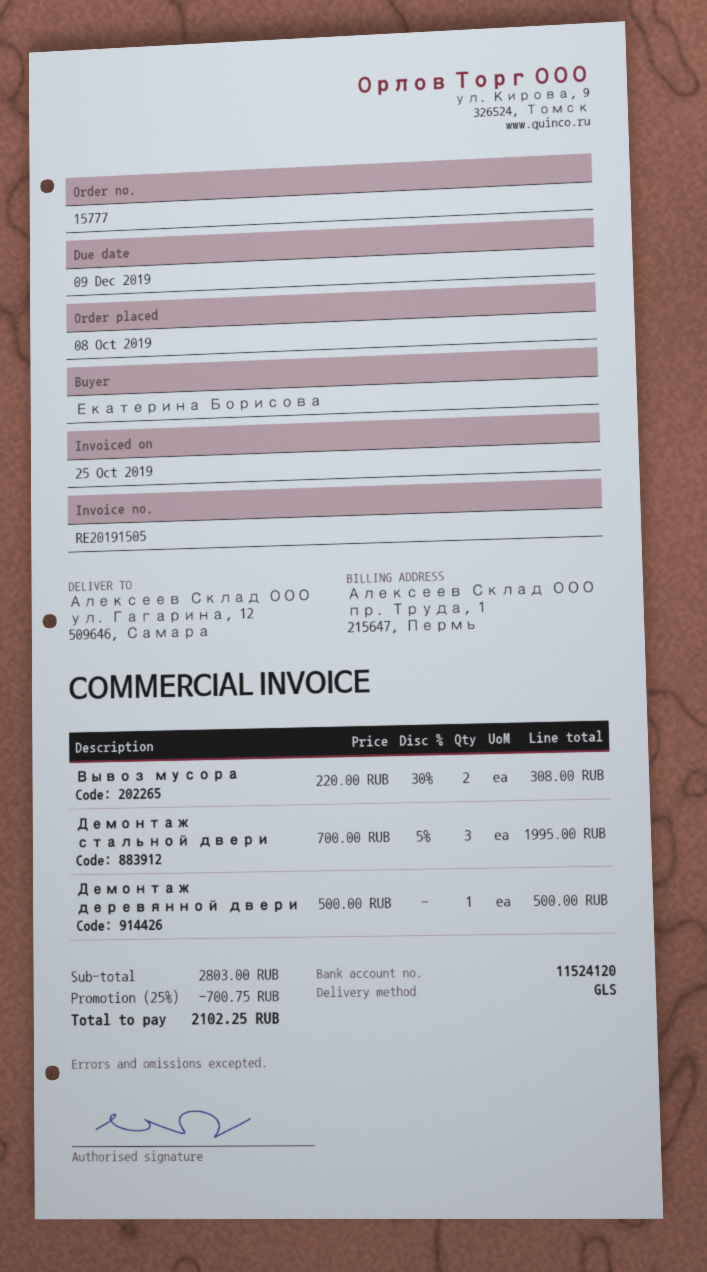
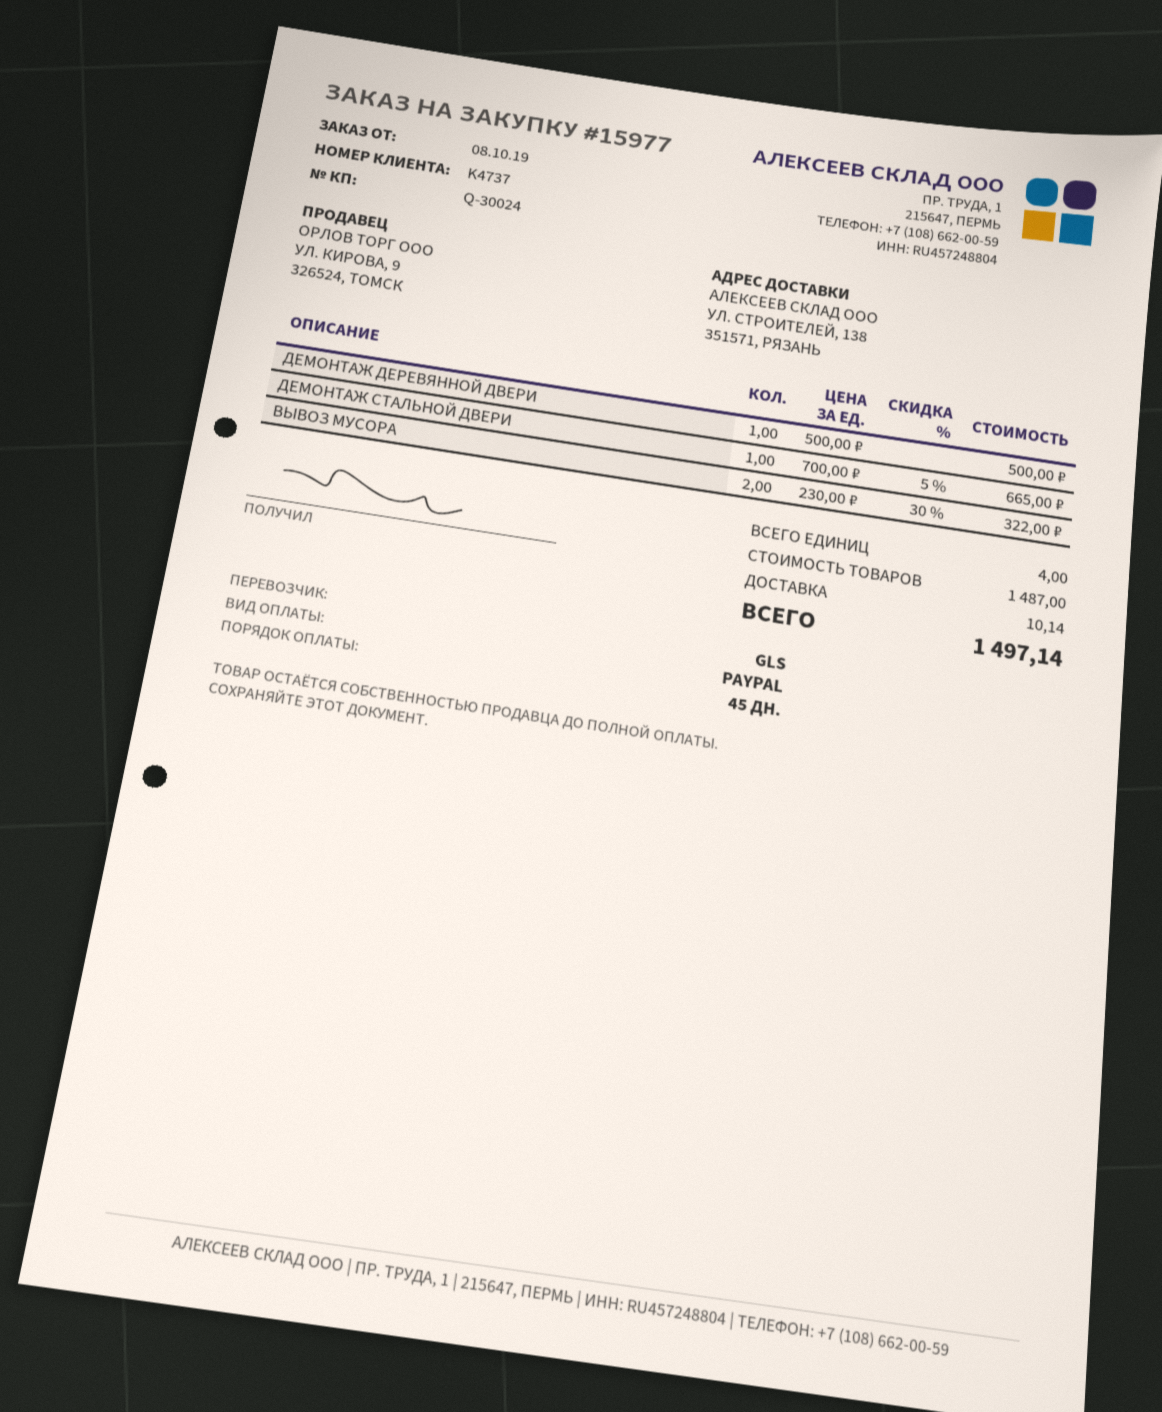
order number: 15777 -> 15977
ship to: ул. Гагарина, 12, 509646, Самара -> УЛ. СТРОИТЕЛЕЙ, 138, 351571, РЯЗАНЬ
Вывоз мусора: 2 x 220.00 - 30% = 308.00 -> 2 x 230.00 - 30% = 322.00
Демонтаж стальной двери: 3 x 700.00 - 5% = 1995.00 -> 1 x 700.00 - 5% = 665.00
subtotal: 2803.00 -> 1487.00
discount: 25% = 700.75 -> none
shipping: none -> 10.14
total: 2102.25 -> 1497.14

